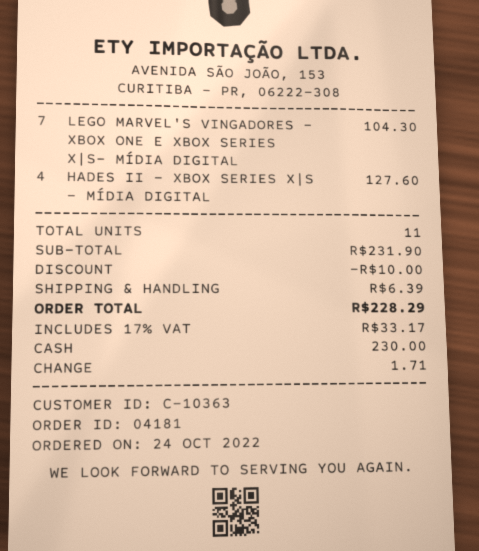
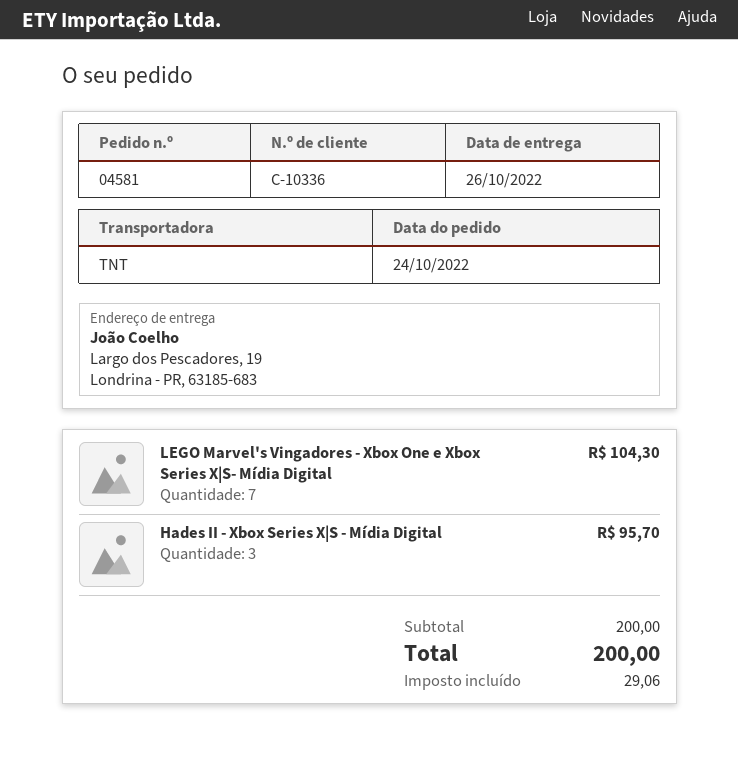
order number: 04181 -> 04581
customer number: C-10363 -> C-10336
HADES II - XBOX SERIES X|S - MÍDIA DIGITAL: 4 for 127.60 -> 3 for 95.70
subtotal: 231.90 -> 200.00
discount: 10.00 -> none
shipping: 6.39 -> none
tax: 33.17 -> 29.06
total: 228.29 -> 200.00

